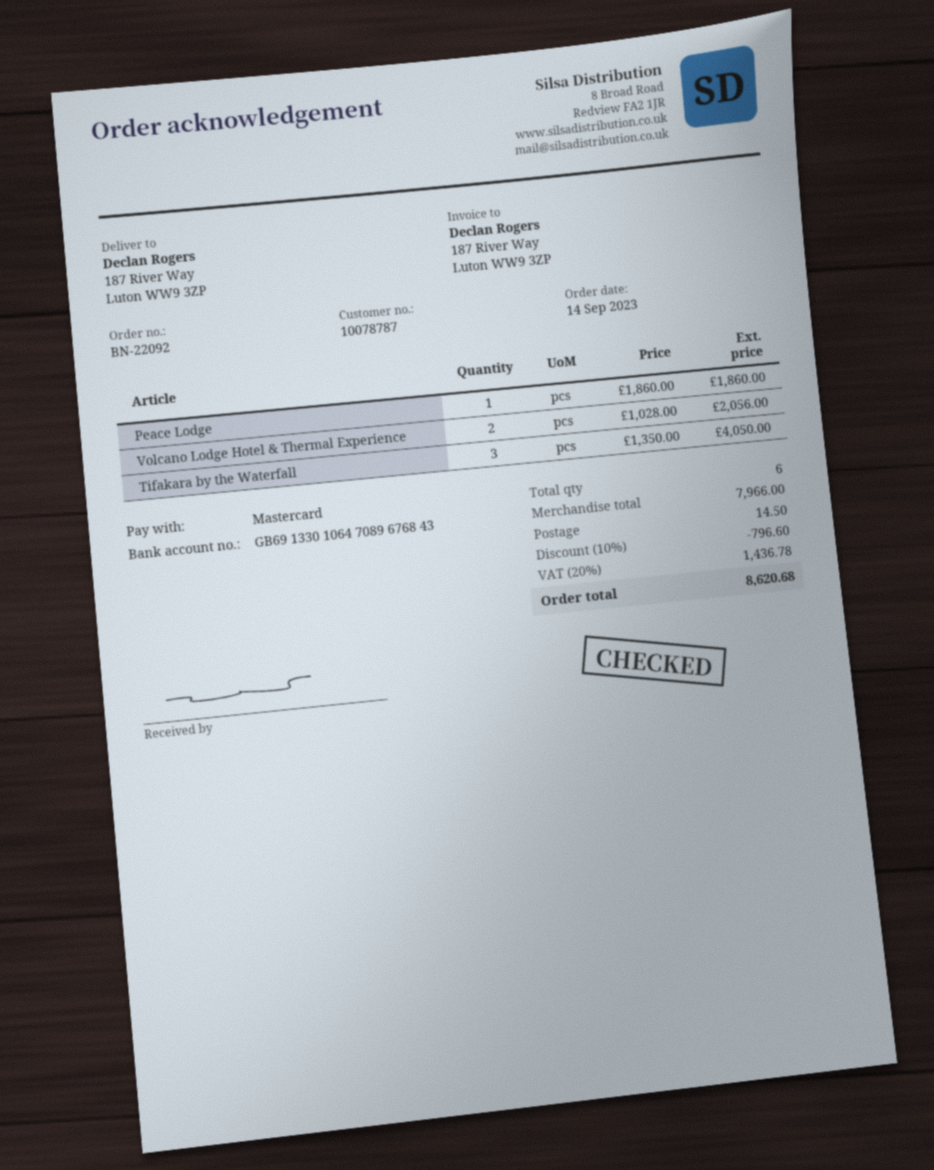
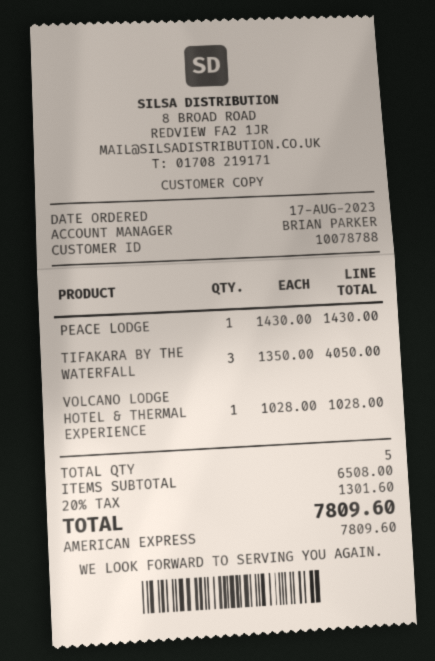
order date: 2023-09-14 -> 2023-08-17
customer number: 10078787 -> 10078788
payment method: Mastercard -> American Express
Peace Lodge: 1 x 1860.00 = 1860.00 -> 1 x 1430.00 = 1430.00
Volcano Lodge Hotel & Thermal Experience: 2 x 1028.00 = 2056.00 -> 1 x 1028.00 = 1028.00
total quantity: 6 -> 5
subtotal: 7966.00 -> 6508.00
discount: 10% = 796.60 -> none
shipping: 14.50 -> none
tax: 20% = 1436.78 -> 20% = 1301.60
total: 8620.68 -> 7809.60

